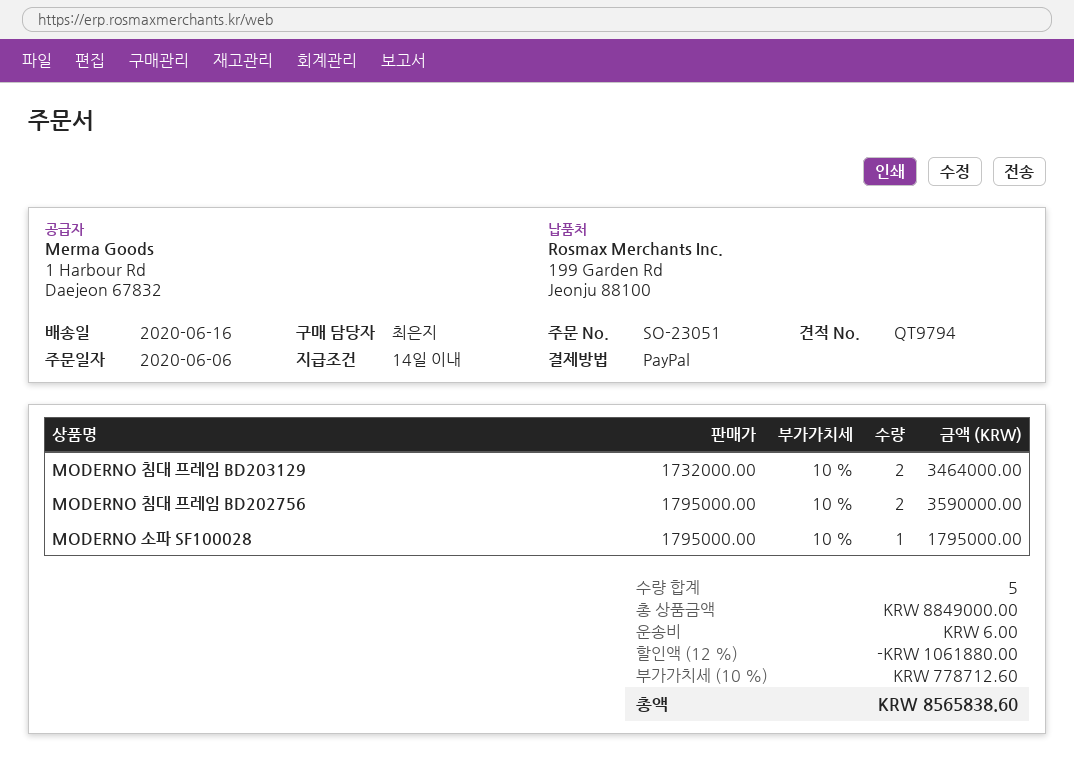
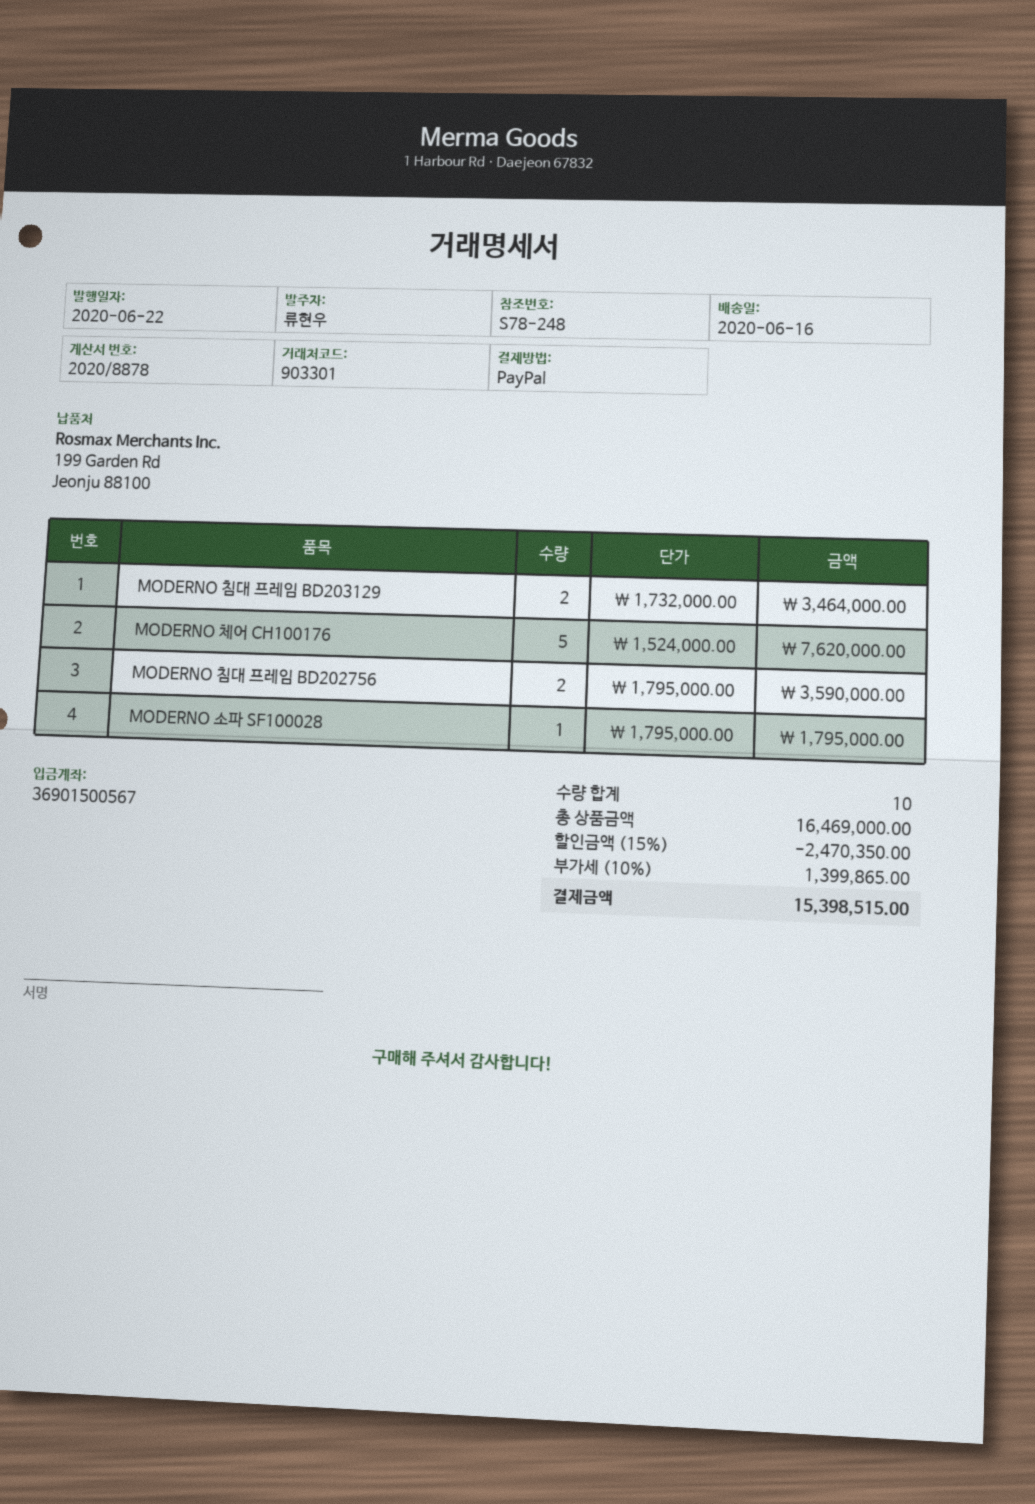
ordered by: 최은지 -> 류현우
MODERNO 체어 CH100176: none -> 5 x 1524000.00 = 7620000.00
total quantity: 5 -> 10
subtotal: 8849000.00 -> 16469000.00
discount: 12% = 1061880.00 -> 15% = 2470350.00
shipping: 6.00 -> none
tax: 10% = 778712.60 -> 10% = 1399865.00
total: 8565838.60 -> 15398515.00

